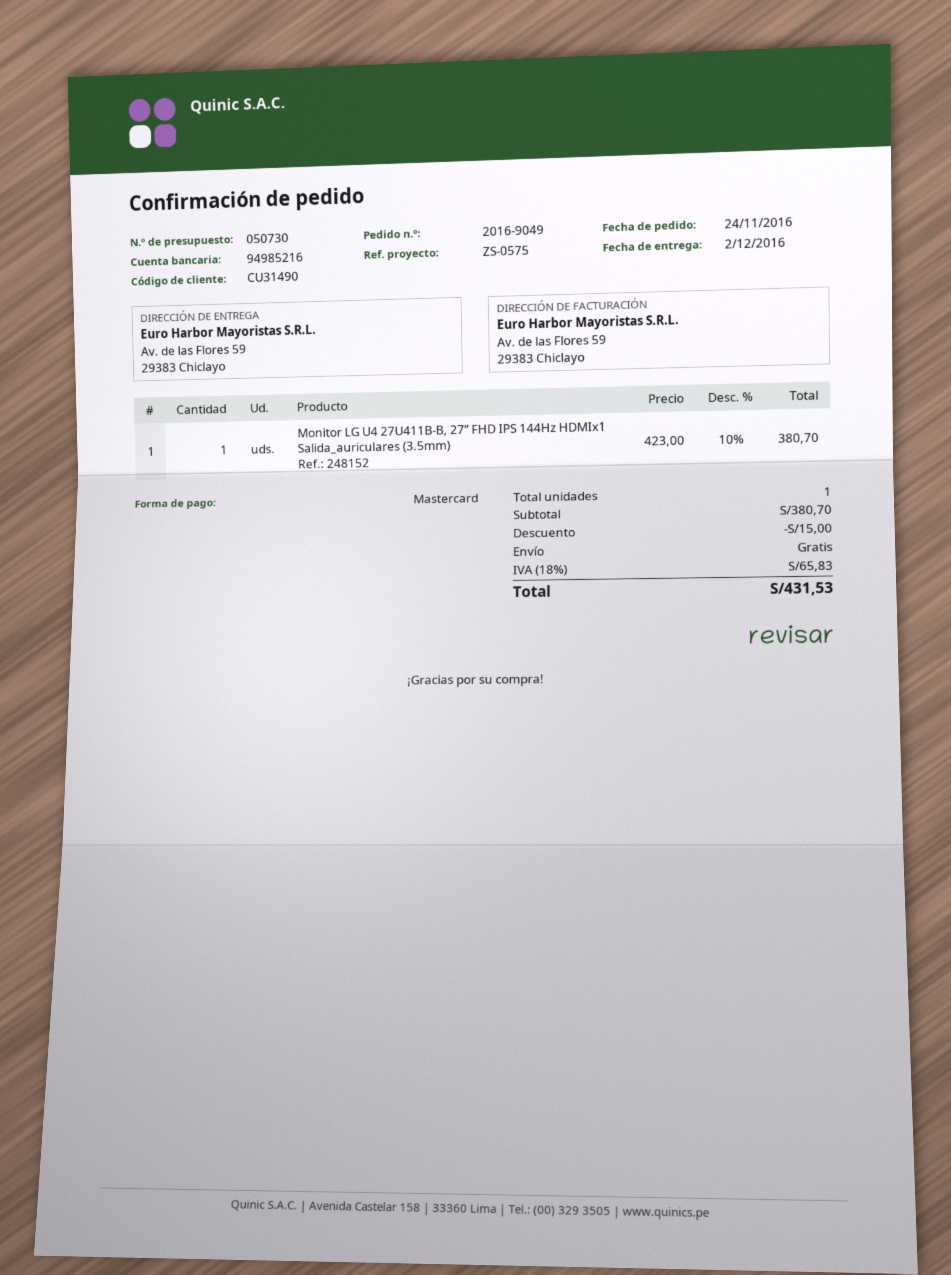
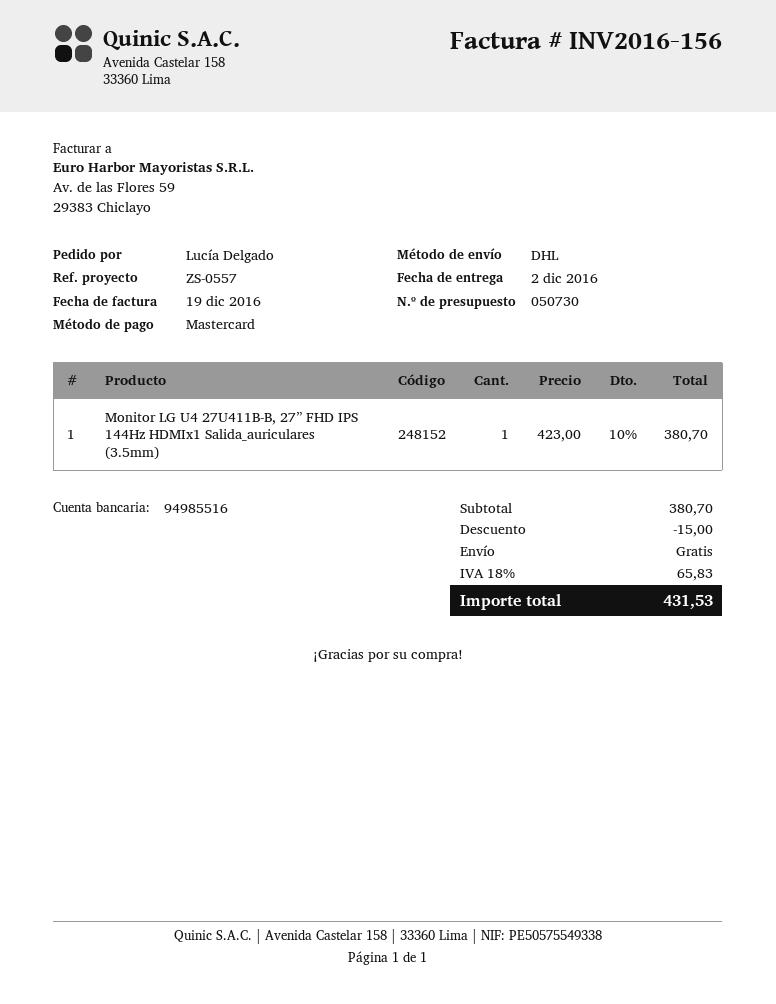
reference: ZS-0575 -> ZS-0557
bank account: 94985216 -> 94985516

